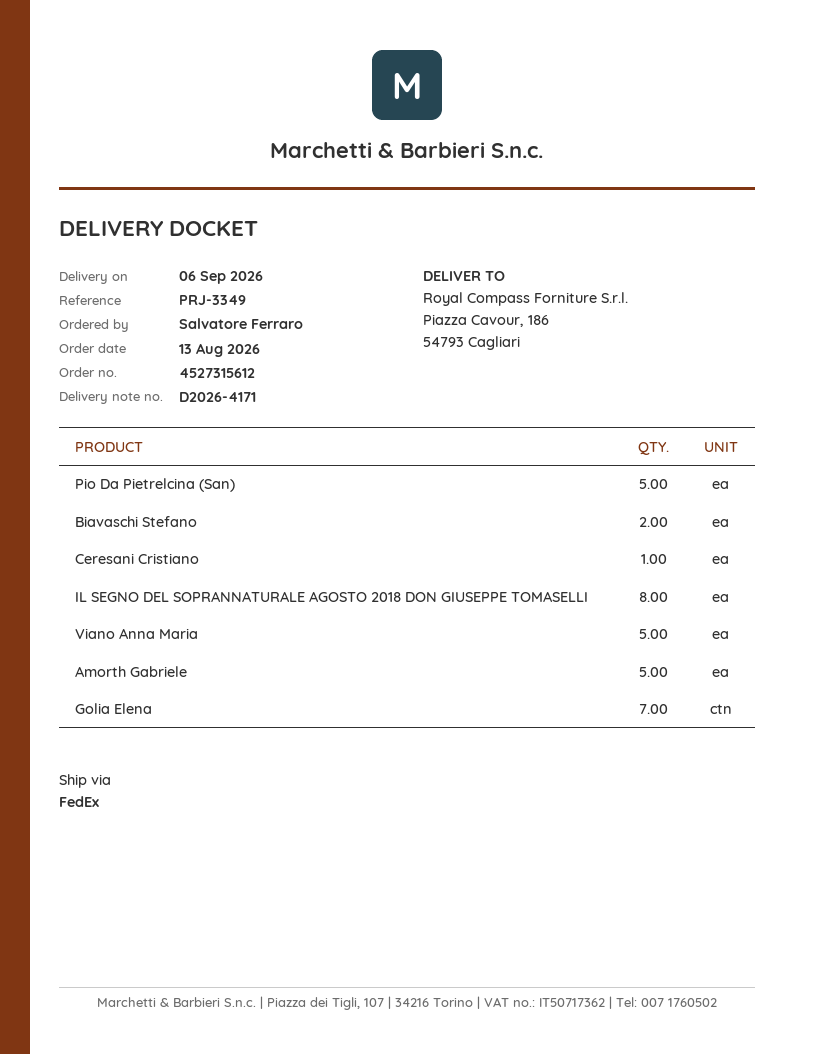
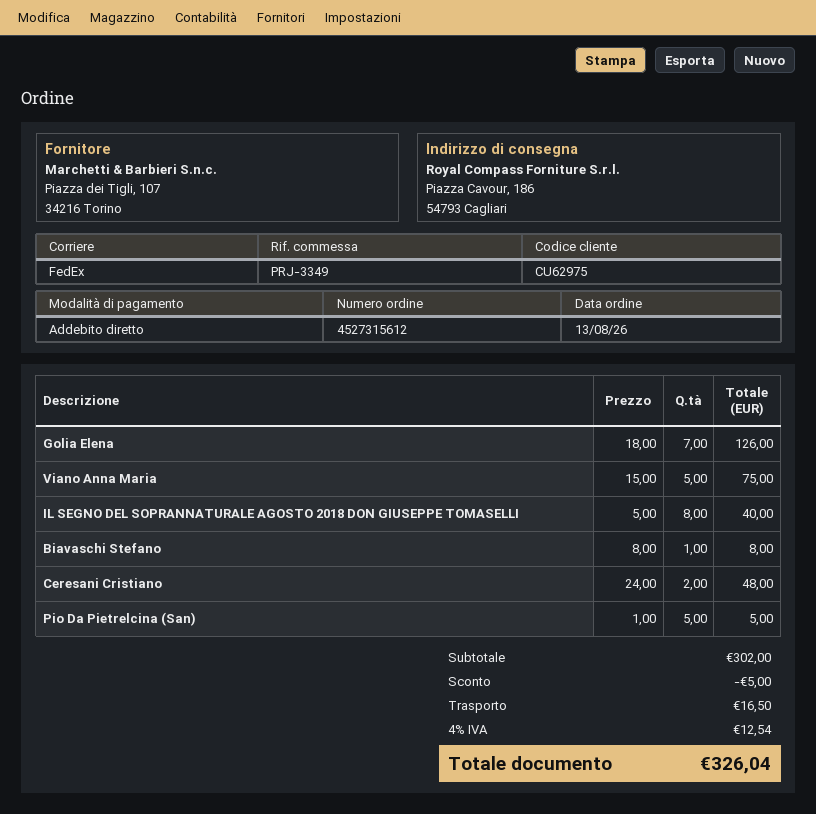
Biavaschi Stefano: 2 -> 1
Ceresani Cristiano: 1 -> 2
Amorth Gabriele: 5 -> none

